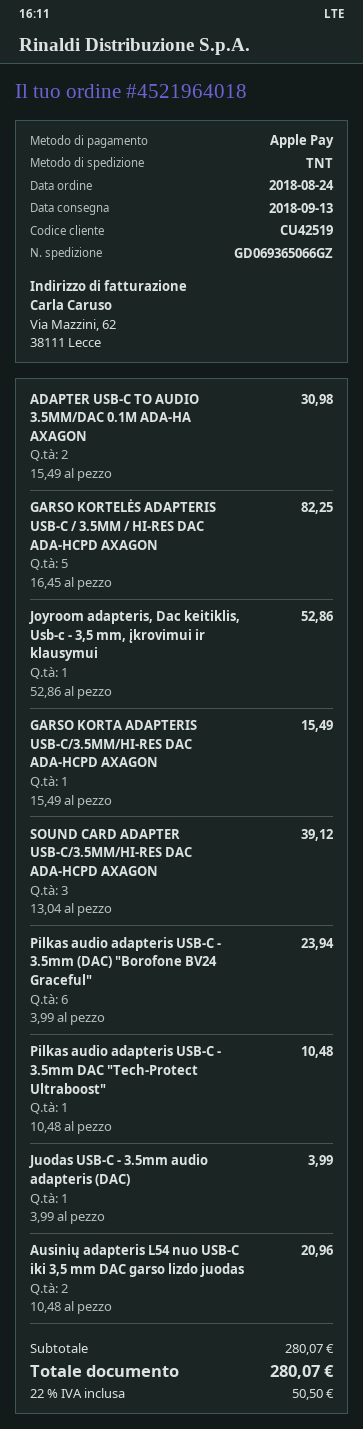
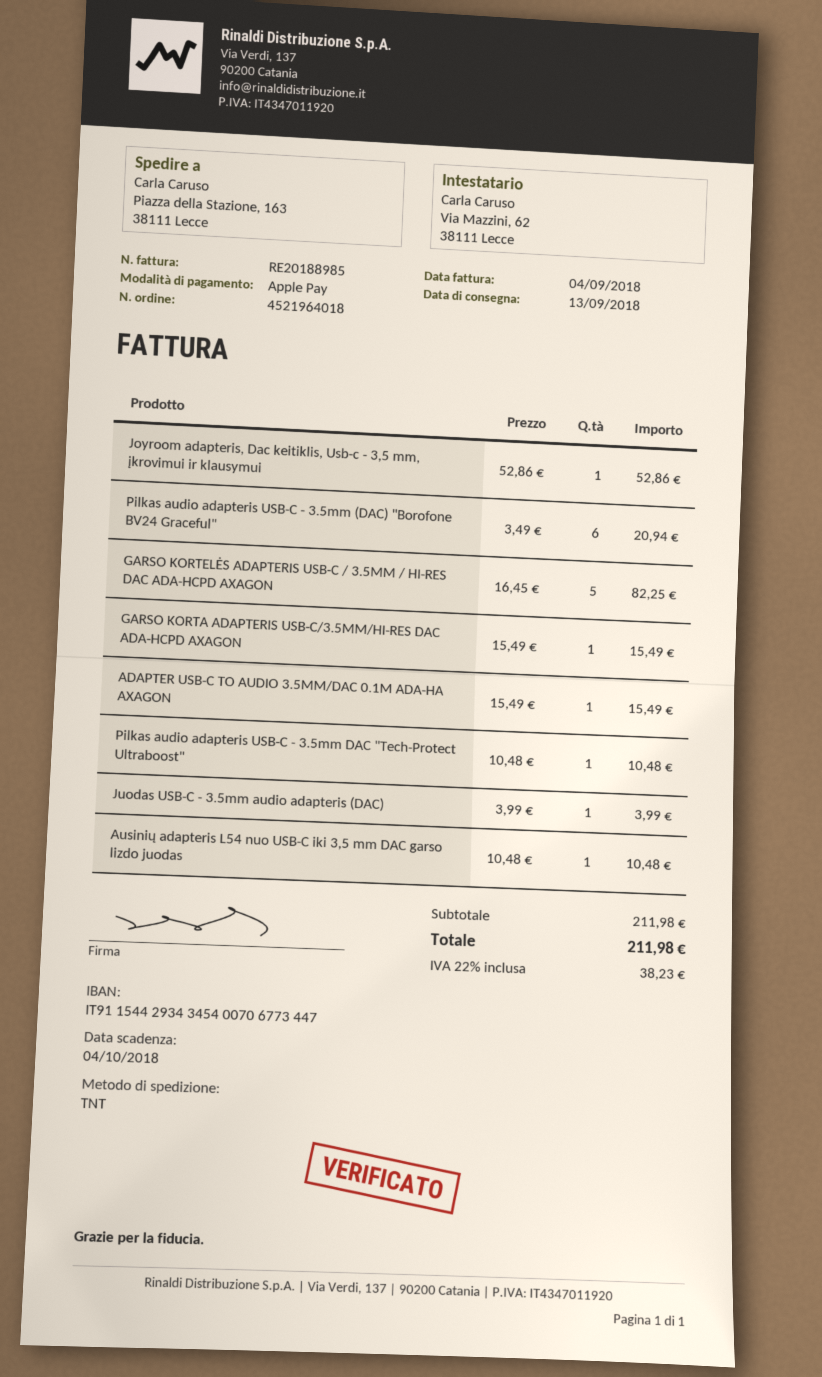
ADAPTER USB-C TO AUDIO 3.5MM/DAC 0.1M ADA-HA AXAGON: 2 x 15.49 = 30.98 -> 1 x 15.49 = 15.49
SOUND CARD ADAPTER USB-C/3.5MM/HI-RES DAC ADA-HCPD AXAGON: 3 x 13.04 = 39.12 -> none
Pilkas audio adapteris USB-C - 3.5mm (DAC) "Borofone BV24 Graceful": 6 x 3.99 = 23.94 -> 6 x 3.49 = 20.94
Ausinių adapteris L54 nuo USB-C iki 3,5 mm DAC garso lizdo juodas: 2 x 10.48 = 20.96 -> 1 x 10.48 = 10.48
subtotal: 280.07 -> 211.98
tax: 22% = 50.50 -> 22% = 38.23
total: 280.07 -> 211.98

